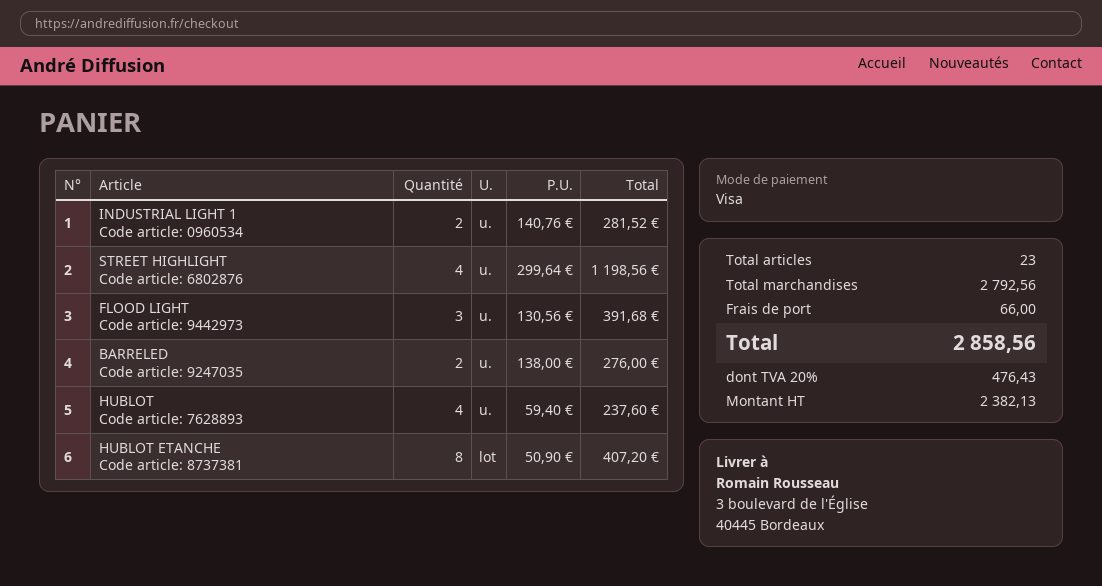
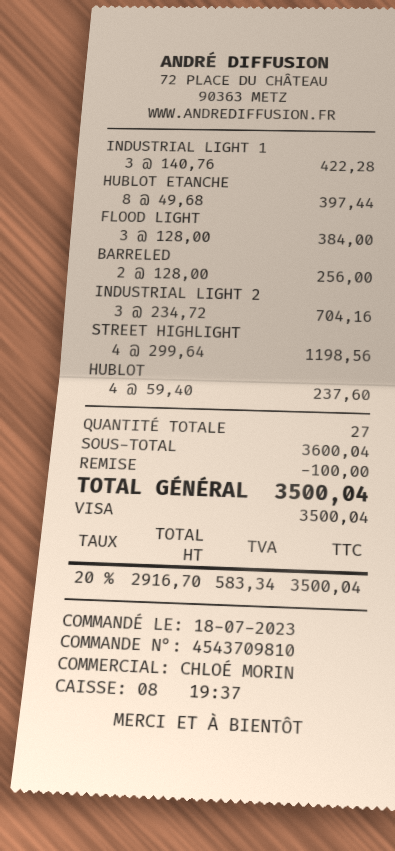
INDUSTRIAL LIGHT 1: 2 x 140.76 = 281.52 -> 3 x 140.76 = 422.28
FLOOD LIGHT: 3 x 130.56 = 391.68 -> 3 x 128.00 = 384.00
BARRELED: 2 x 138.00 = 276.00 -> 2 x 128.00 = 256.00
HUBLOT ETANCHE: 8 x 50.90 = 407.20 -> 8 x 49.68 = 397.44
INDUSTRIAL LIGHT 2: none -> 3 x 234.72 = 704.16
total quantity: 23 -> 27
subtotal: 2792.56 -> 3600.04
discount: none -> 100.00
shipping: 66.00 -> none
net: 2382.13 -> 2916.70
tax: 20% = 476.43 -> 20% = 583.34
total: 2858.56 -> 3500.04

